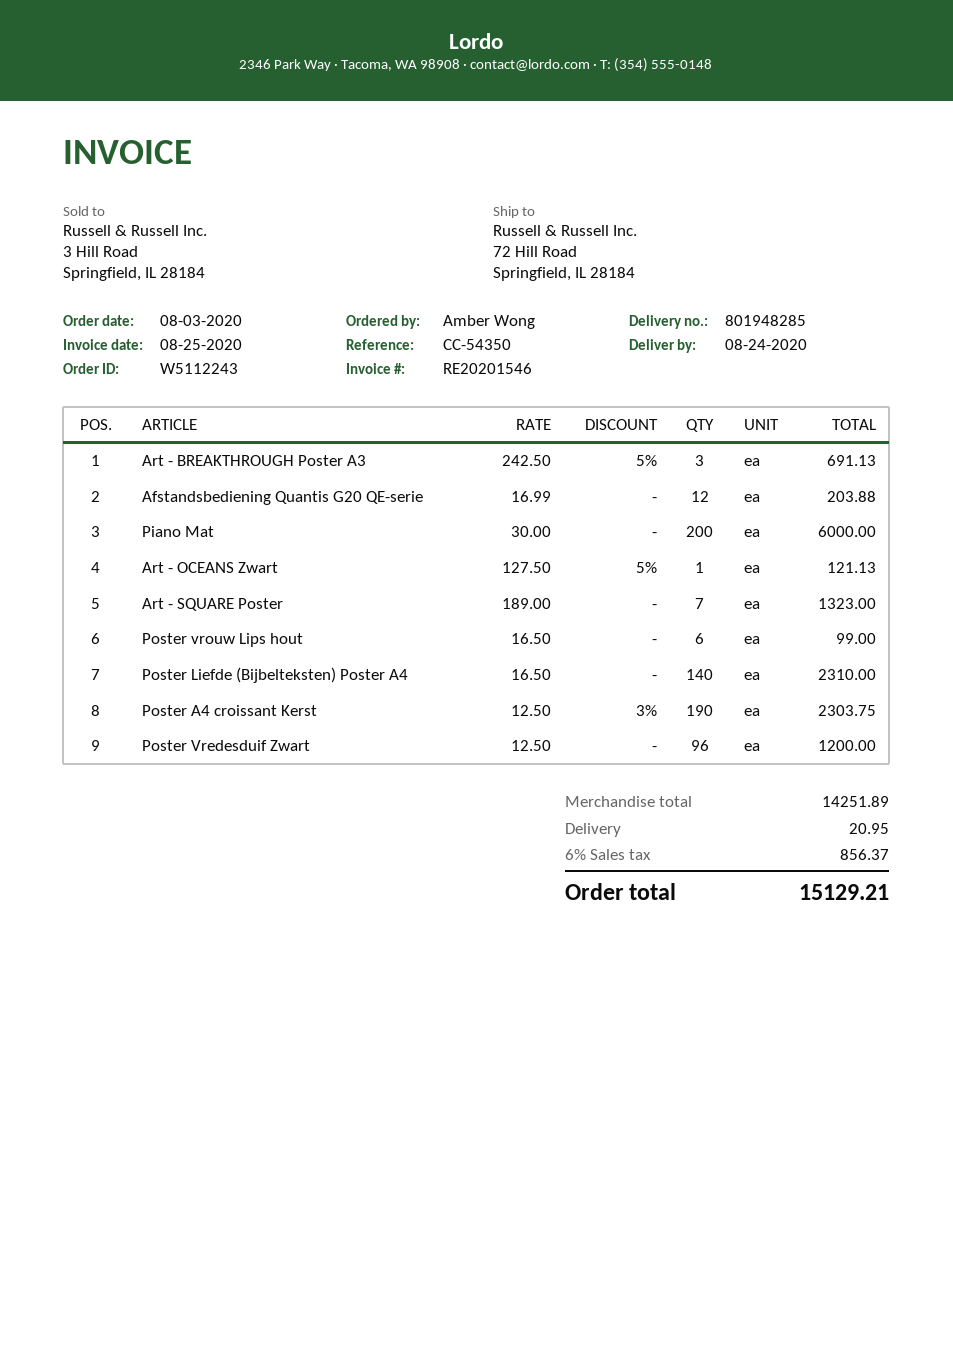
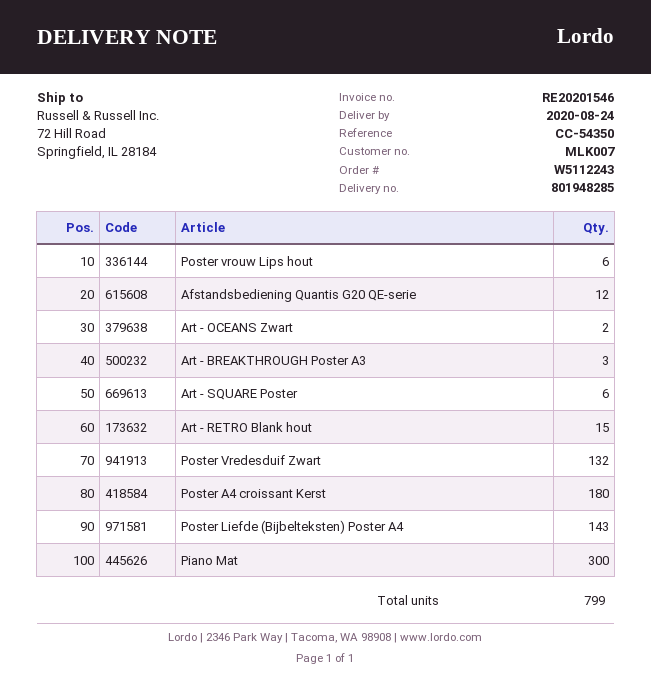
Piano Mat: 200 -> 300
Art - OCEANS Zwart: 1 -> 2
Art - SQUARE Poster: 7 -> 6
Poster Liefde (Bijbelteksten) Poster A4: 140 -> 143
Poster A4 croissant Kerst: 190 -> 180
Poster Vredesduif Zwart: 96 -> 132
Art - RETRO Blank hout: none -> 15

